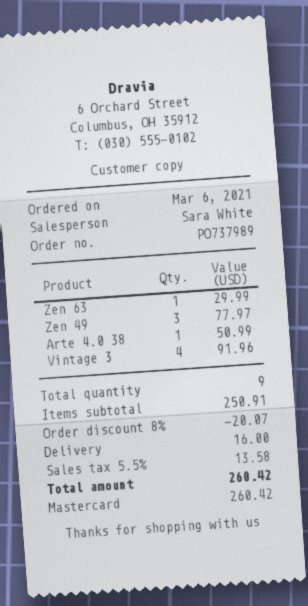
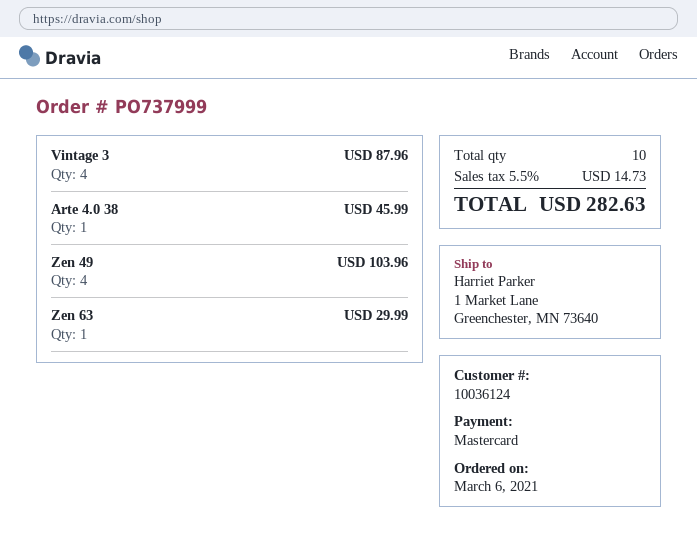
order number: PO737989 -> PO737999
Zen 49: 3 for 77.97 -> 4 for 103.96
Arte 4.0 38: 1 for 50.99 -> 1 for 45.99
Vintage 3: 4 for 91.96 -> 4 for 87.96
total quantity: 9 -> 10
discount: 8% = 20.07 -> none
shipping: 16.00 -> none
tax: 5.5% = 13.58 -> 5.5% = 14.73
total: 260.42 -> 282.63

